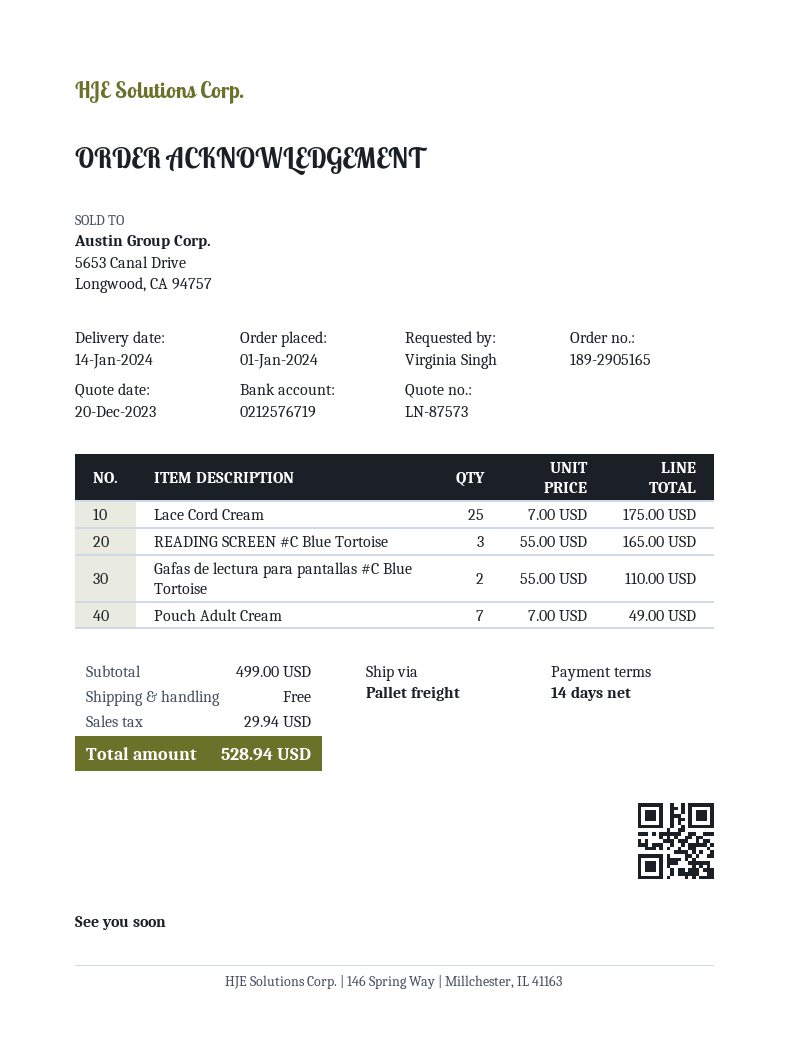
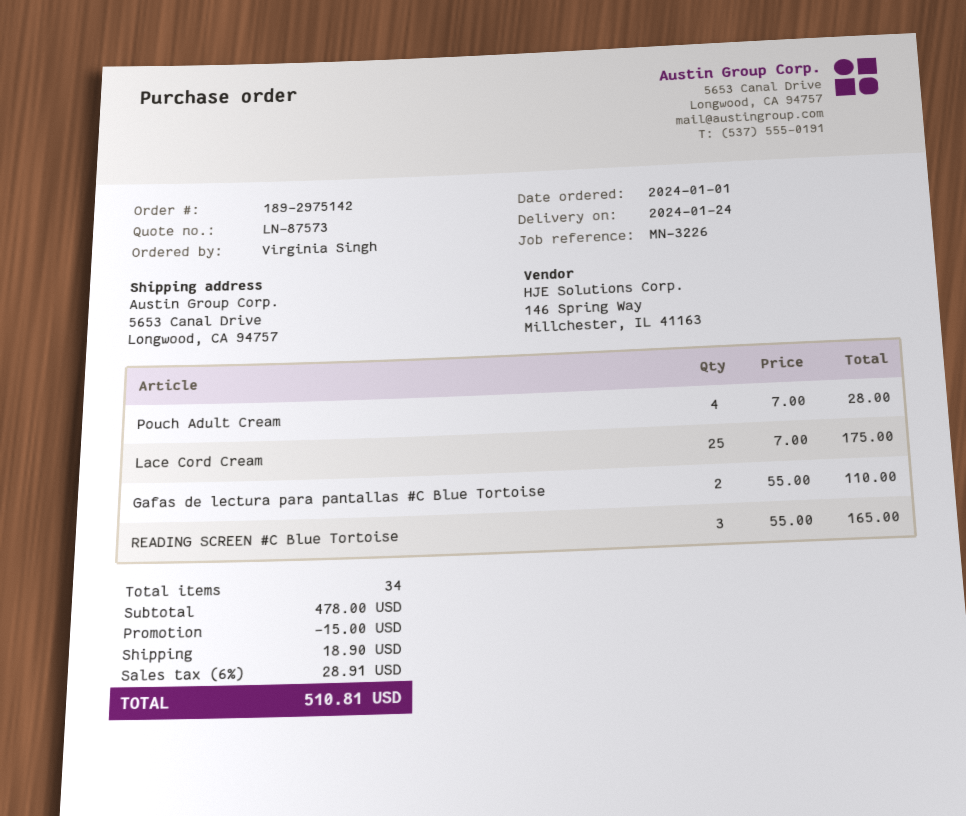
order number: 189-2905165 -> 189-2975142
delivery date: 2024-01-14 -> 2024-01-24
Pouch Adult Cream: 7 x 7.00 = 49.00 -> 4 x 7.00 = 28.00
subtotal: 499.00 -> 478.00
discount: none -> 15.00
shipping: 0.00 -> 18.90
tax: 29.94 -> 28.91
total: 528.94 -> 510.81

